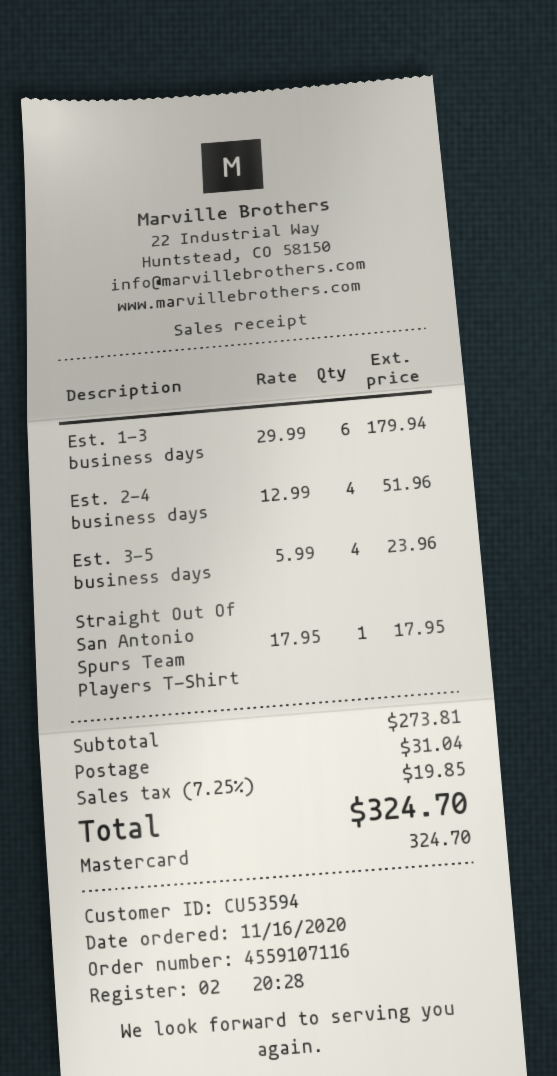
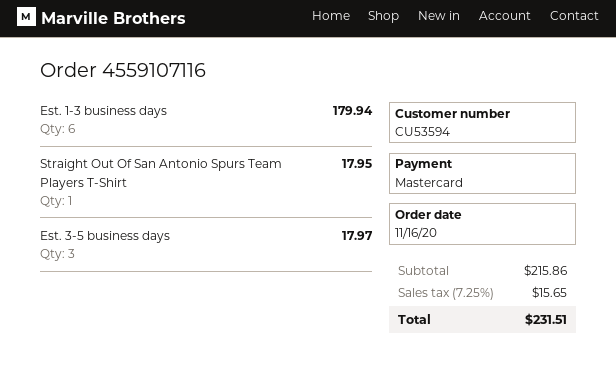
Est. 2-4 business days: 4 for 51.96 -> none
Est. 3-5 business days: 4 for 23.96 -> 3 for 17.97
subtotal: 273.81 -> 215.86
shipping: 31.04 -> none
tax: 7.25% = 19.85 -> 7.25% = 15.65
total: 324.70 -> 231.51

